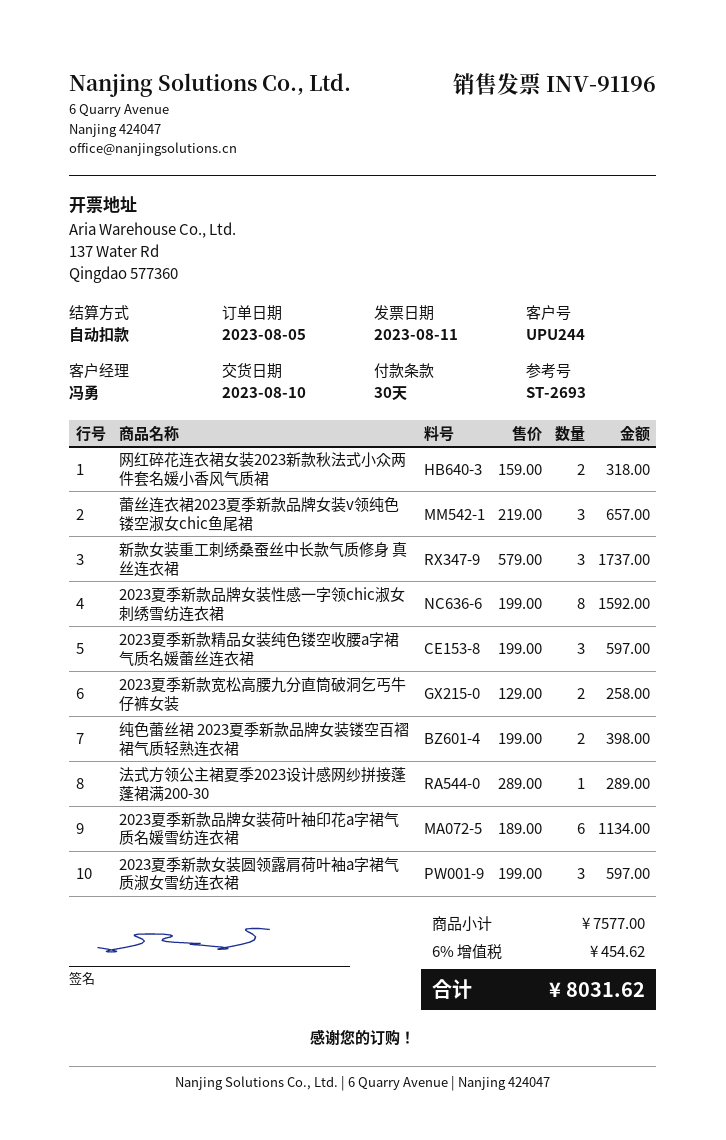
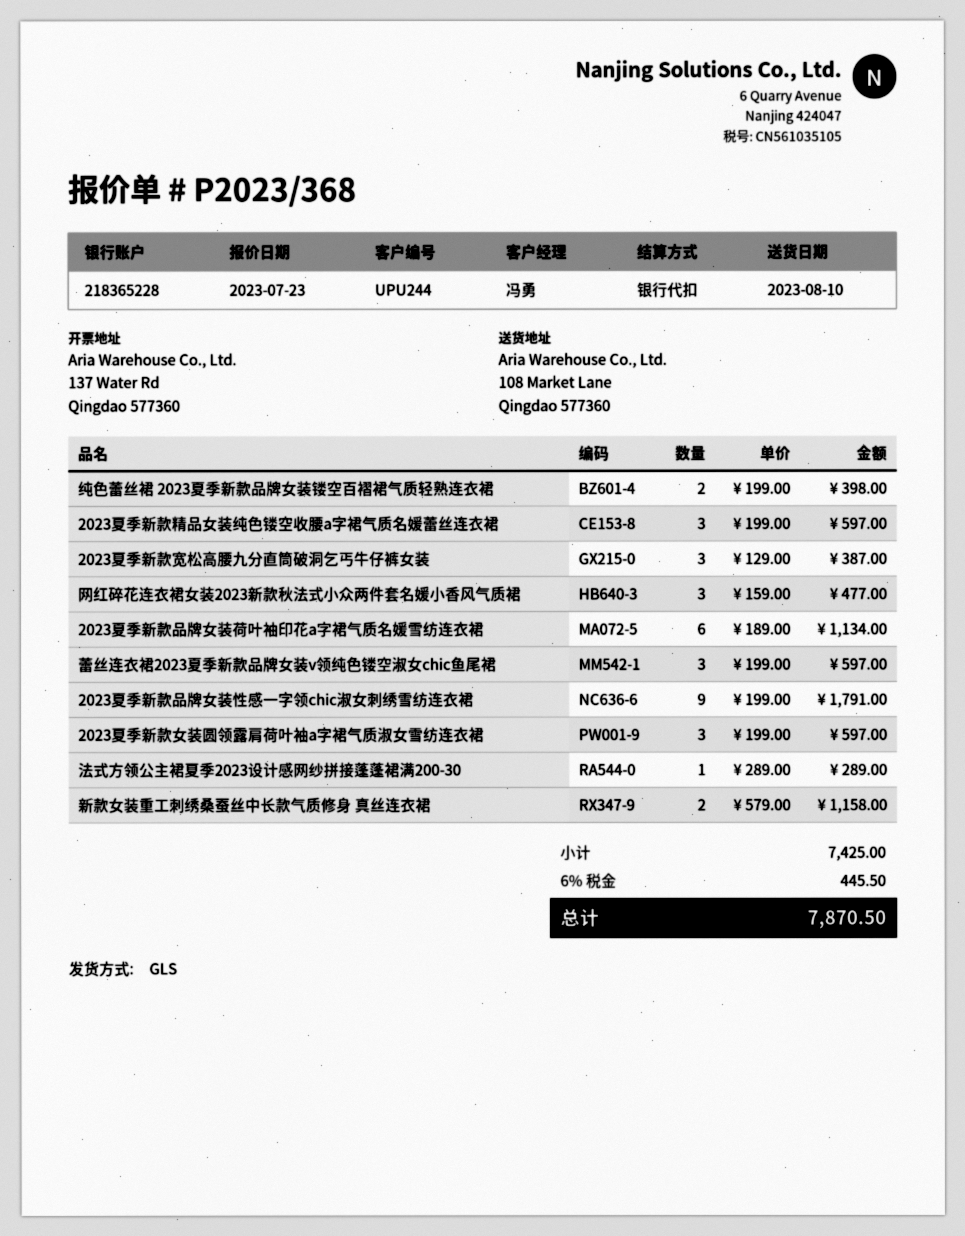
网红碎花连衣裙女装2023新款秋法式小众两件套名媛小香风气质裙: 2 x 159.00 = 318.00 -> 3 x 159.00 = 477.00
蕾丝连衣裙2023夏季新款品牌女装v领纯色镂空淑女chic鱼尾裙: 3 x 219.00 = 657.00 -> 3 x 199.00 = 597.00
新款女装重工刺绣桑蚕丝中长款气质修身 真丝连衣裙: 3 x 579.00 = 1737.00 -> 2 x 579.00 = 1158.00
2023夏季新款品牌女装性感一字领chic淑女刺绣雪纺连衣裙: 8 x 199.00 = 1592.00 -> 9 x 199.00 = 1791.00
2023夏季新款宽松高腰九分直筒破洞乞丐牛仔裤女装: 2 x 129.00 = 258.00 -> 3 x 129.00 = 387.00
subtotal: 7577.00 -> 7425.00
tax: 6% = 454.62 -> 6% = 445.50
total: 8031.62 -> 7870.50

